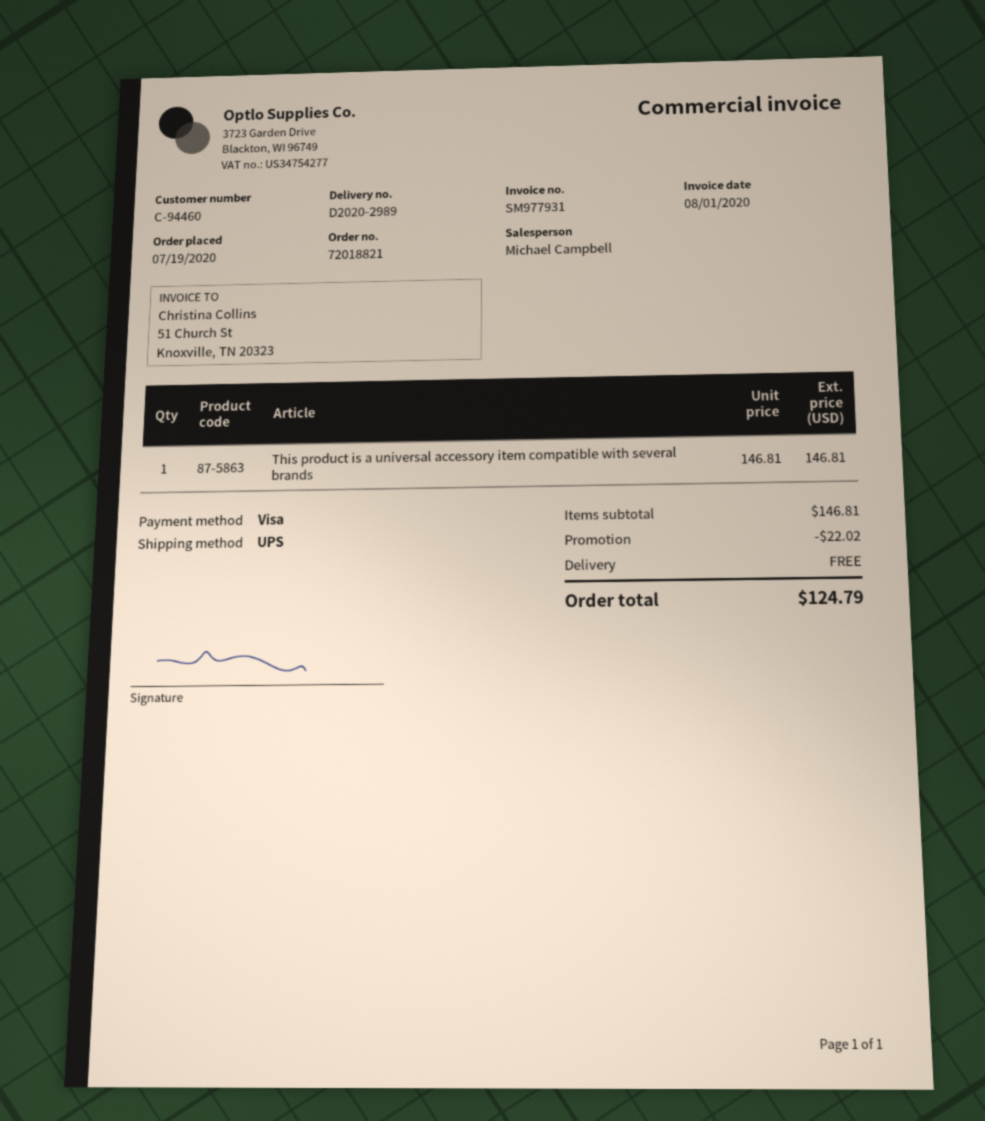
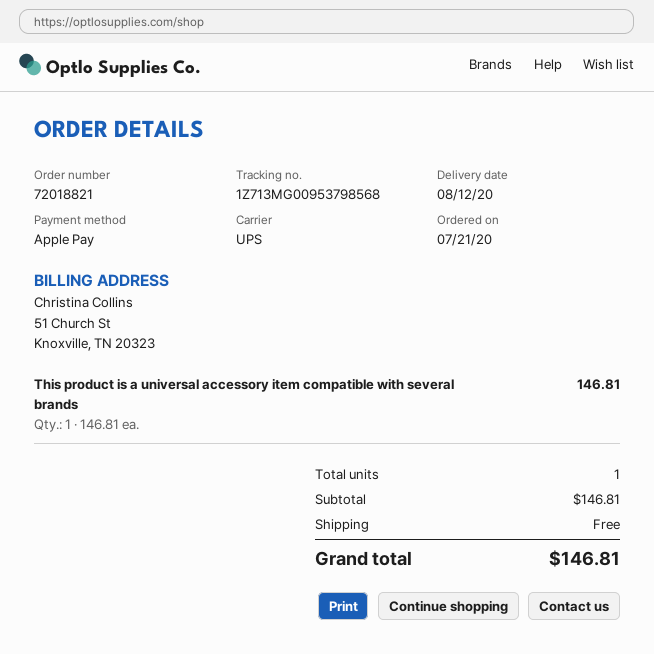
order date: 2020-07-19 -> 2020-07-21
payment method: Visa -> Apple Pay
discount: 22.02 -> none
total: 124.79 -> 146.81

